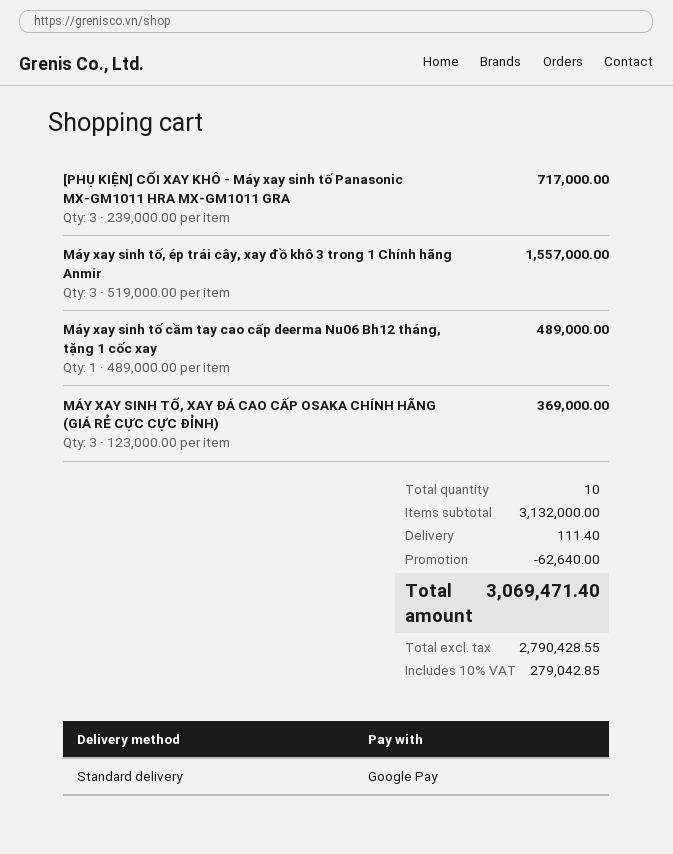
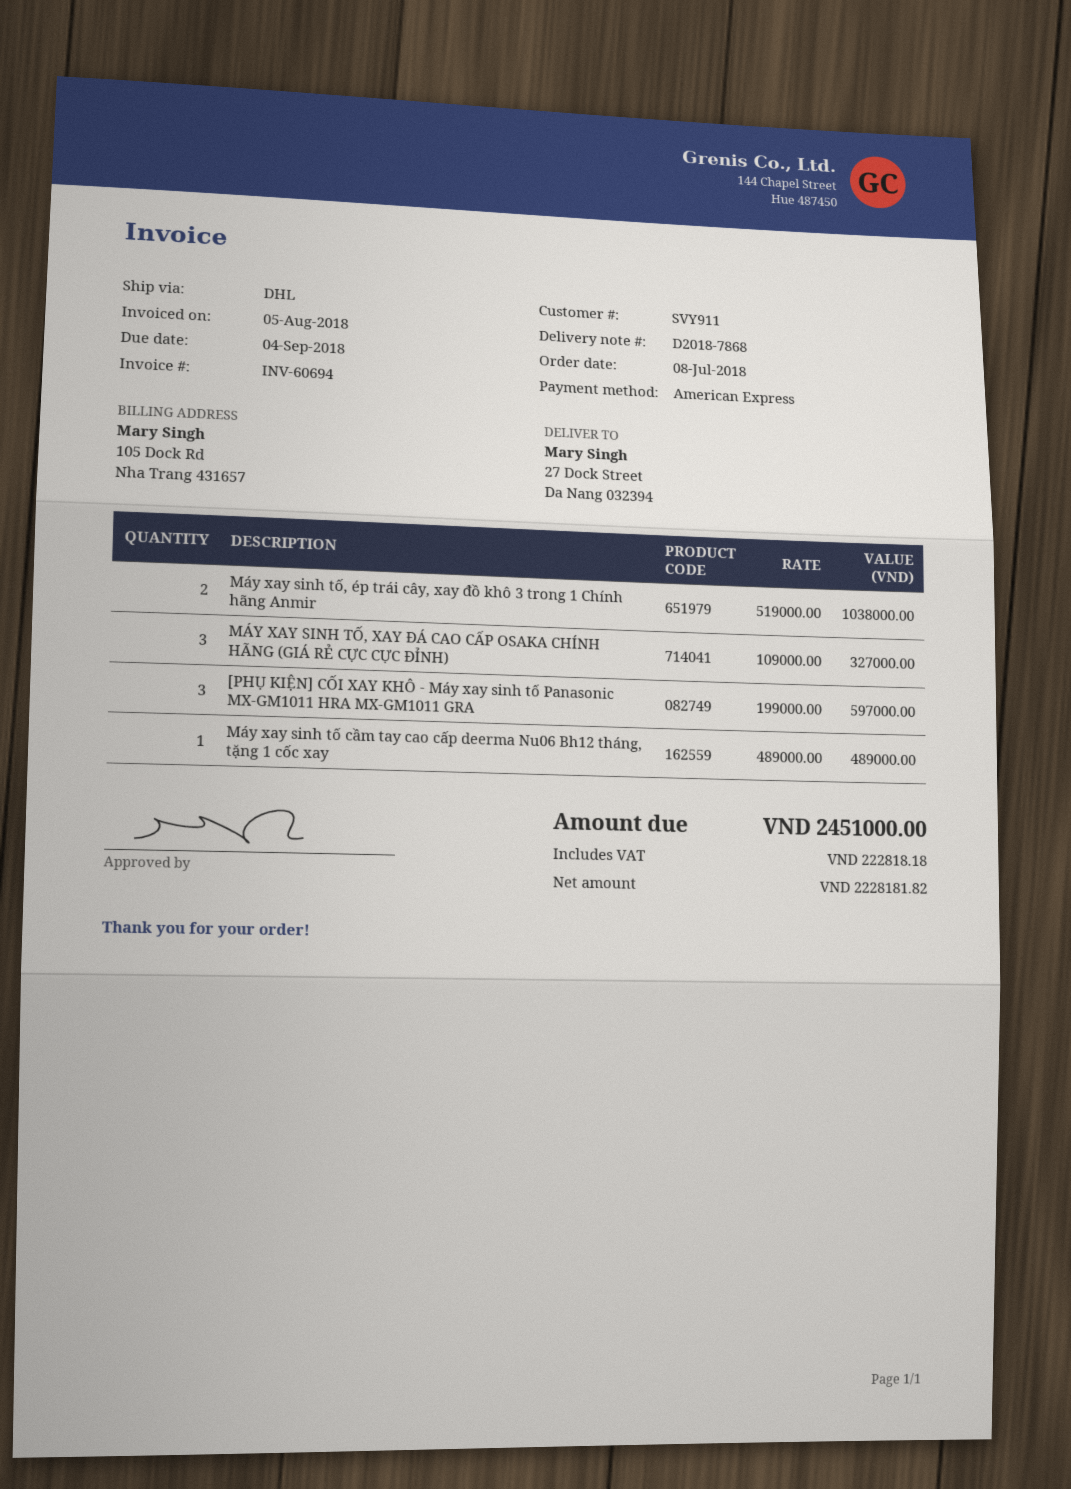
payment method: Google Pay -> American Express
shipping method: standard -> DHL
[PHỤ KIỆN] CỐI XAY KHÔ - Máy xay sinh tố Panasonic MX-GM1011 HRA MX-GM1011 GRA: 3 x 239000.00 = 717000.00 -> 3 x 199000.00 = 597000.00
Máy xay sinh tố, ép trái cây, xay đồ khô 3 trong 1 Chính hãng Anmir: 3 x 519000.00 = 1557000.00 -> 2 x 519000.00 = 1038000.00
MÁY XAY SINH TỐ, XAY ĐÁ CAO CẤP OSAKA CHÍNH HÃNG (GIÁ RẺ CỰC CỰC ĐỈNH): 3 x 123000.00 = 369000.00 -> 3 x 109000.00 = 327000.00
discount: 62640.00 -> none
shipping: 111.40 -> none
net: 2790428.55 -> 2228181.82
tax: 279042.85 -> 222818.18
total: 3069471.40 -> 2451000.00

